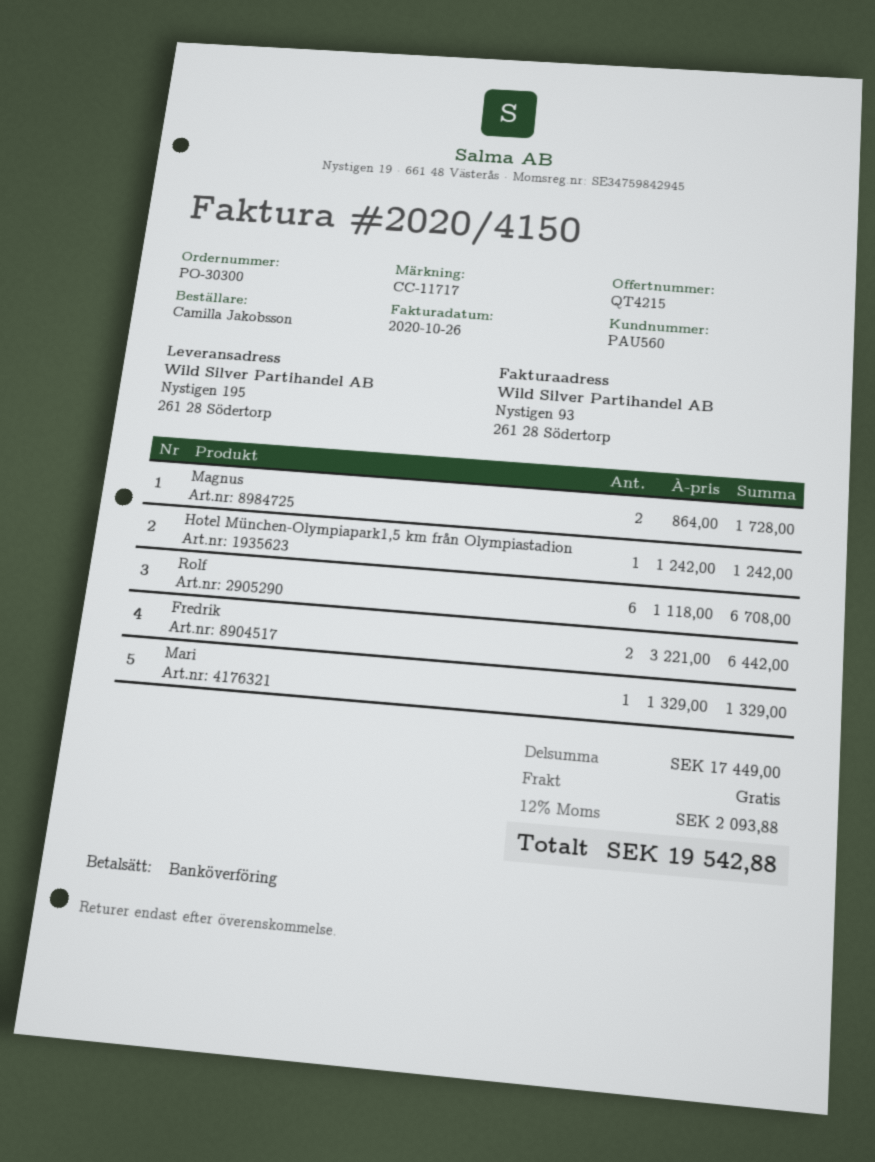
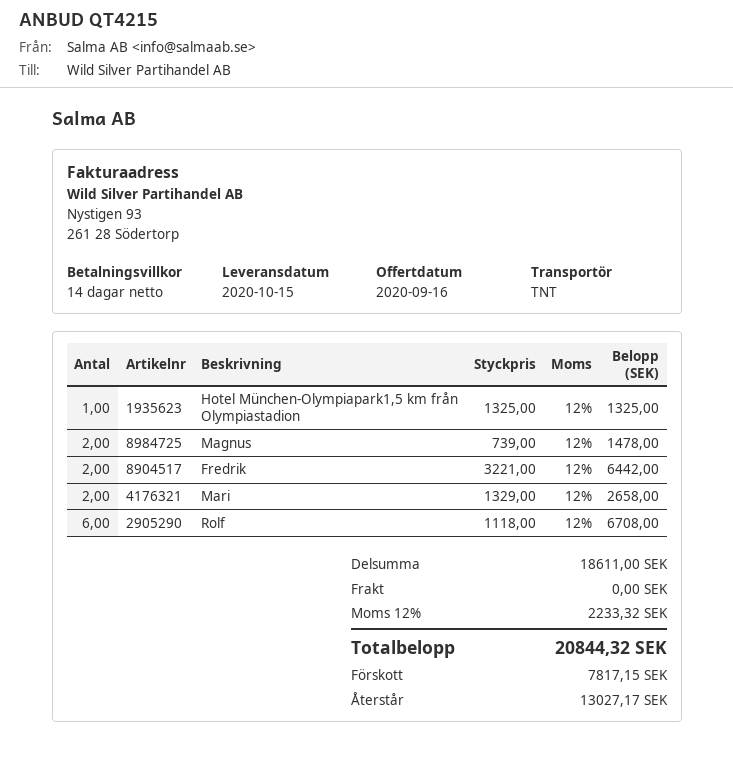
Magnus: 2 x 864.00 = 1728.00 -> 2 x 739.00 = 1478.00
Hotel München-Olympiapark1,5 km från Olympiastadion: 1 x 1242.00 = 1242.00 -> 1 x 1325.00 = 1325.00
Mari: 1 x 1329.00 = 1329.00 -> 2 x 1329.00 = 2658.00
subtotal: 17449.00 -> 18611.00
tax: 12% = 2093.88 -> 12% = 2233.32
total: 19542.88 -> 20844.32

